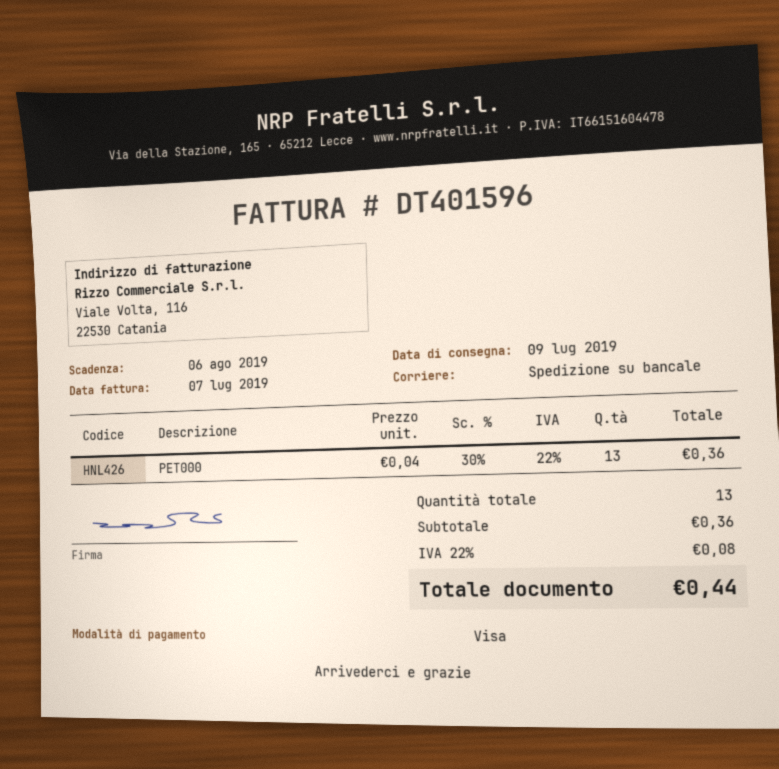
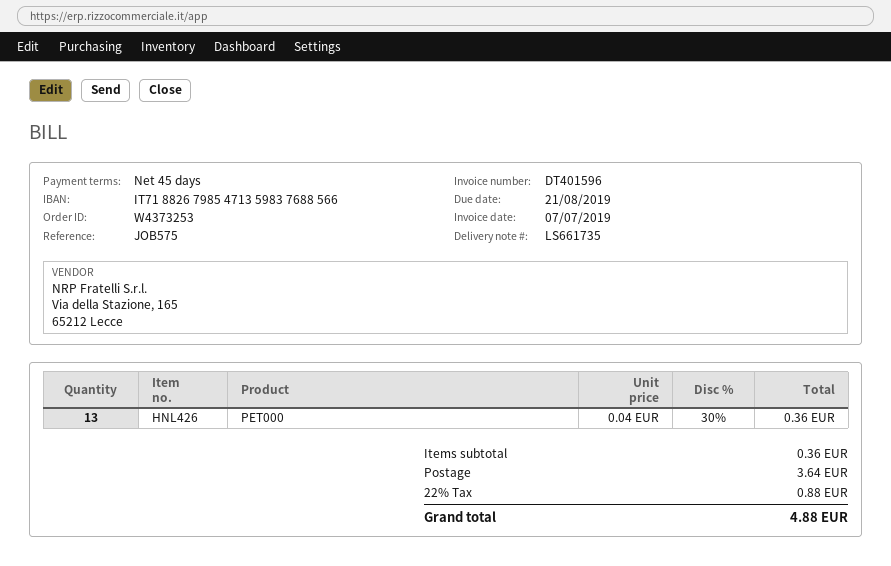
due date: 2019-08-06 -> 2019-08-21
shipping: none -> 3.64
tax: 22% = 0.08 -> 22% = 0.88
total: 0.44 -> 4.88

